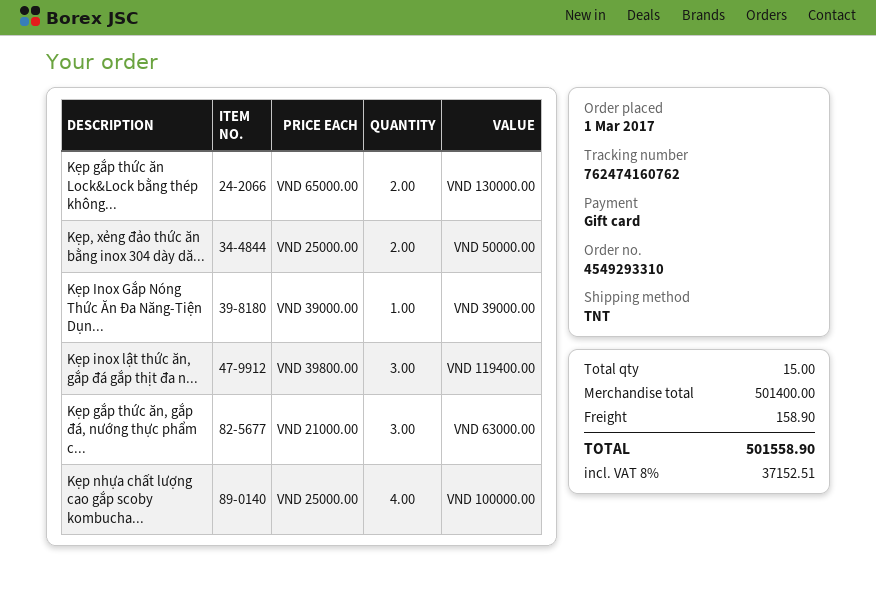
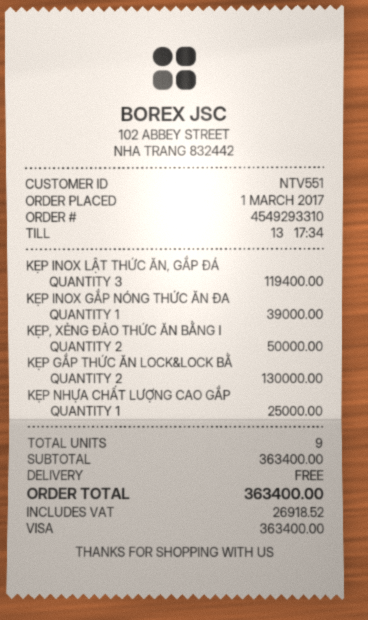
payment method: gift card -> Visa
Kẹp gắp thức ăn, gắp đá, nướng thực phẩm c...: 3 for 63000.00 -> none
Kẹp nhựa chất lượng cao gắp scoby kombucha...: 4 for 100000.00 -> 1 for 25000.00
total quantity: 15 -> 9
subtotal: 501400.00 -> 363400.00
shipping: 158.90 -> 0.00
tax: 37152.51 -> 26918.52
total: 501558.90 -> 363400.00

